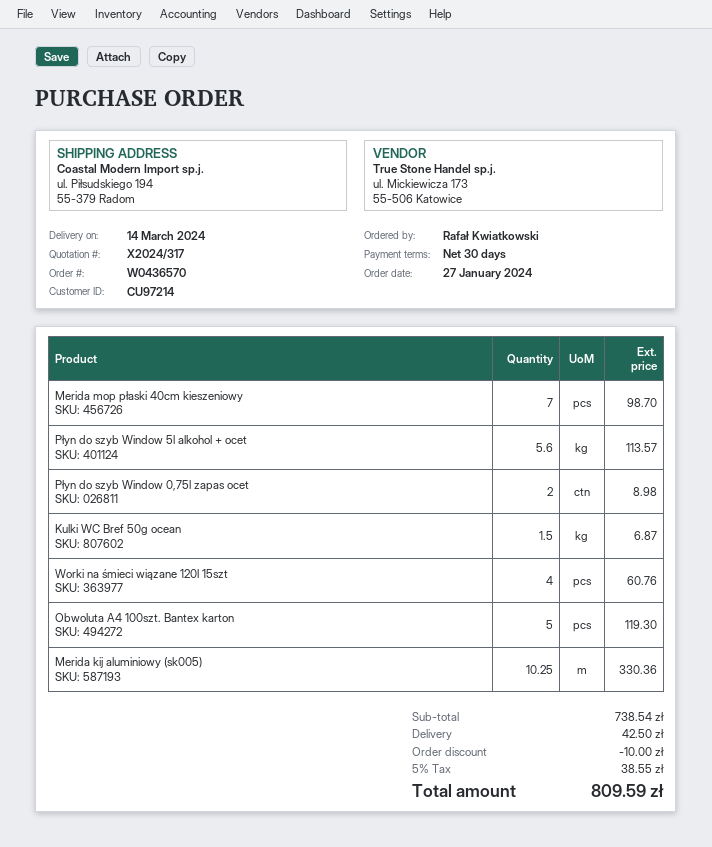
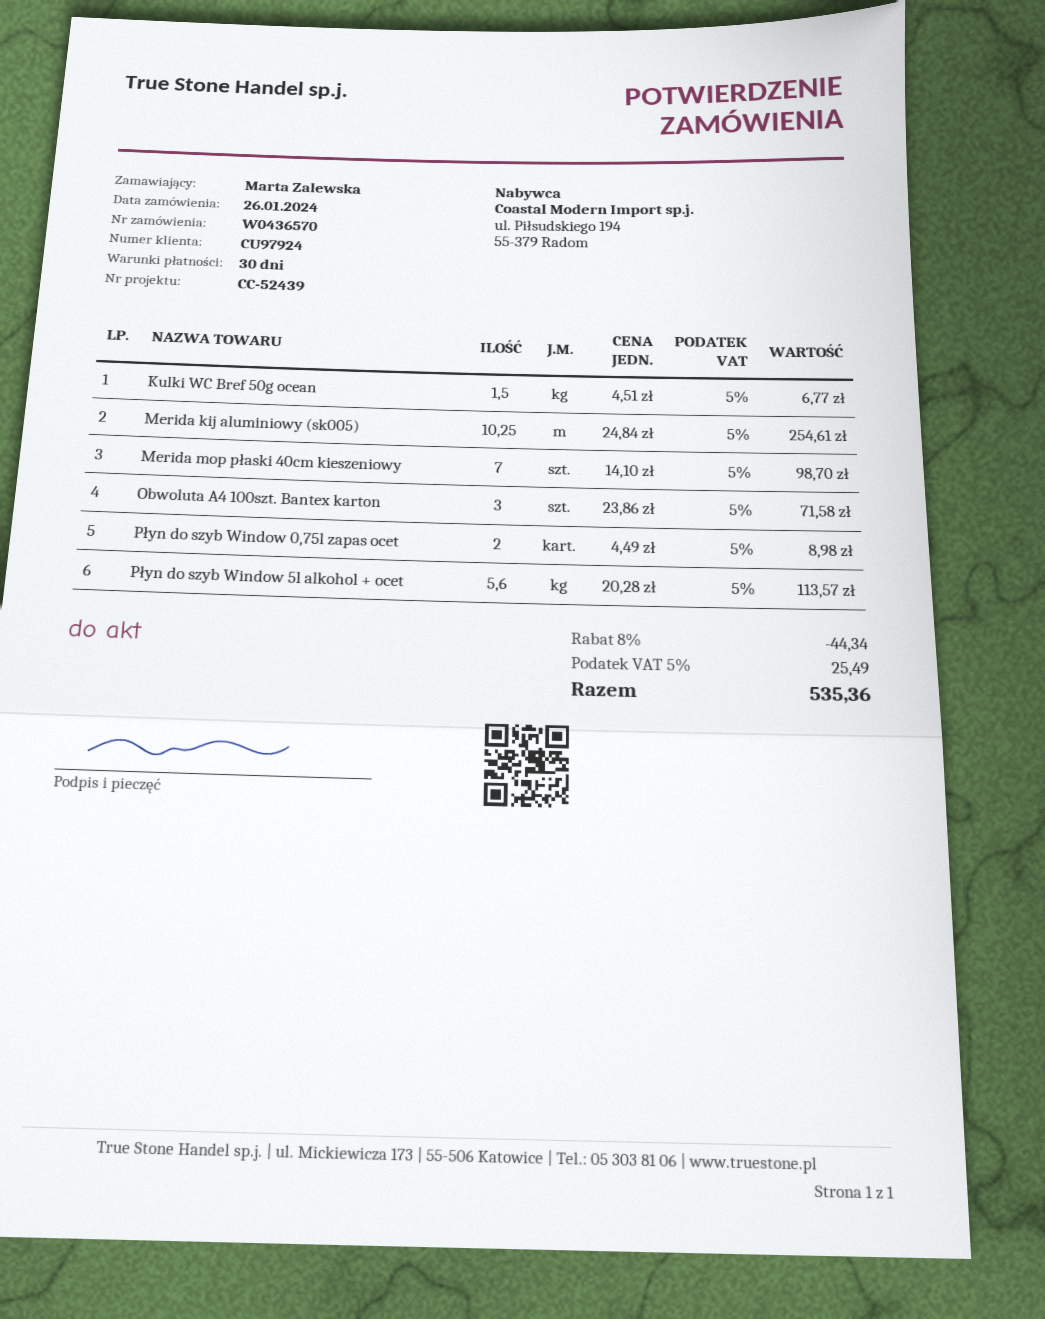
order date: 2024-01-27 -> 2024-01-26
customer number: CU97214 -> CU97924
ordered by: Rafał Kwiatkowski -> Marta Zalewska
Kulki WC Bref 50g ocean: 1.5 for 6.87 -> 1.5 for 6.77
Worki na śmieci wiązane 120l 15szt: 4 for 60.76 -> none
Obwoluta A4 100szt. Bantex karton: 5 for 119.30 -> 3 for 71.58
Merida kij aluminiowy (sk005): 10.25 for 330.36 -> 10.25 for 254.61
discount: 10.00 -> 44.34
shipping: 42.50 -> none
tax: 5% = 38.55 -> 5% = 25.49
total: 809.59 -> 535.36

